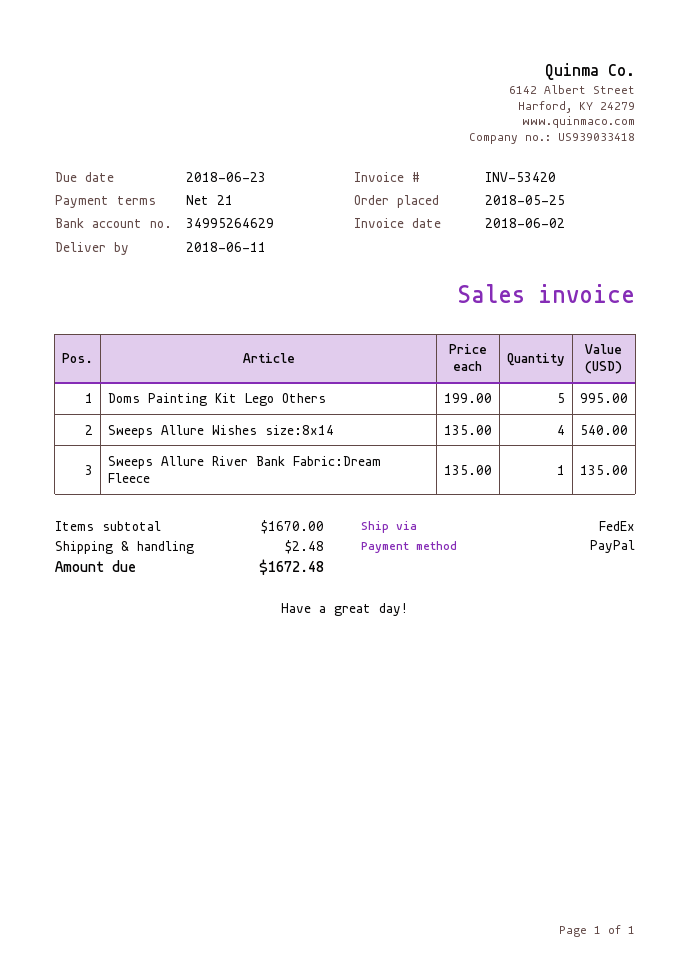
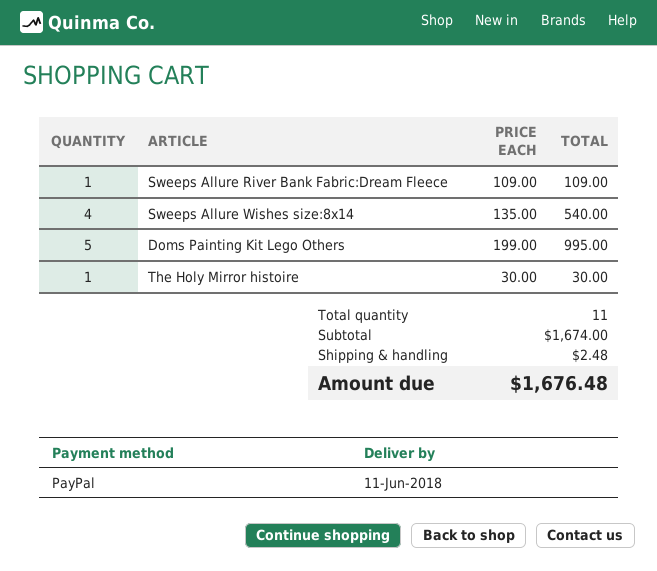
Sweeps Allure River Bank Fabric:Dream Fleece: 1 x 135.00 = 135.00 -> 1 x 109.00 = 109.00
The Holy Mirror histoire: none -> 1 x 30.00 = 30.00
subtotal: 1670.00 -> 1674.00
total: 1672.48 -> 1676.48

